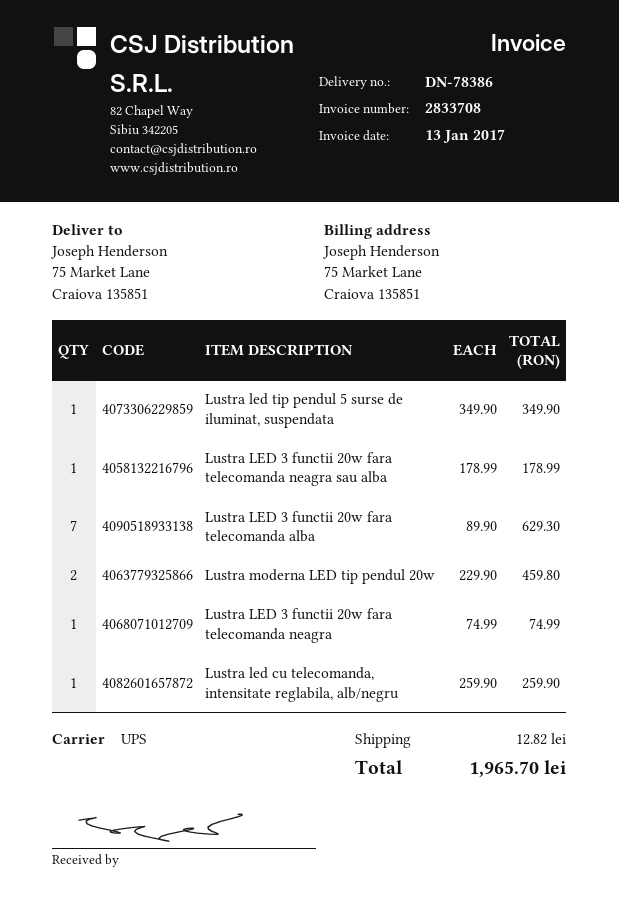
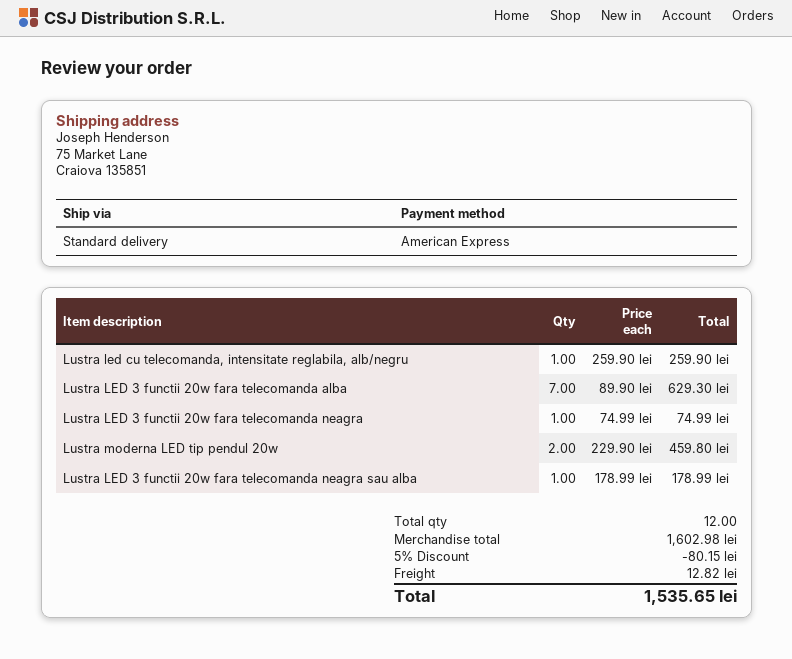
shipping method: UPS -> standard
Lustra led tip pendul 5 surse de iluminat, suspendata: 1 x 349.90 = 349.90 -> none
discount: none -> 5% = 80.15
total: 1965.70 -> 1535.65

